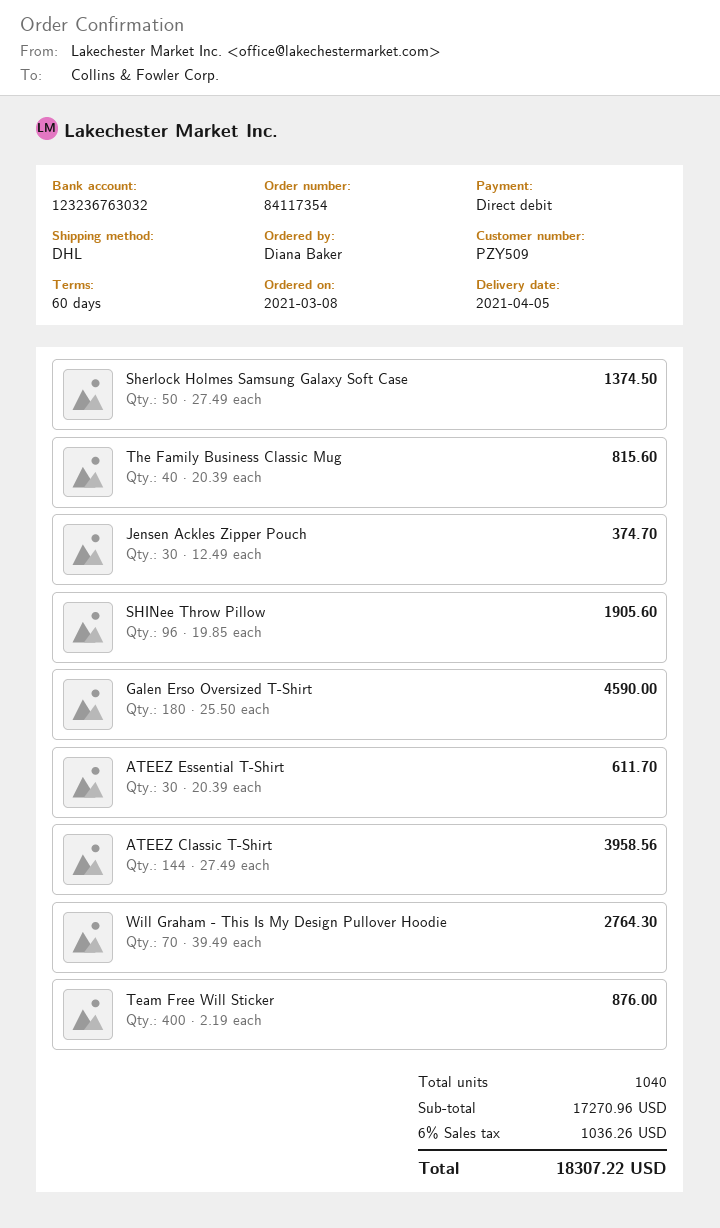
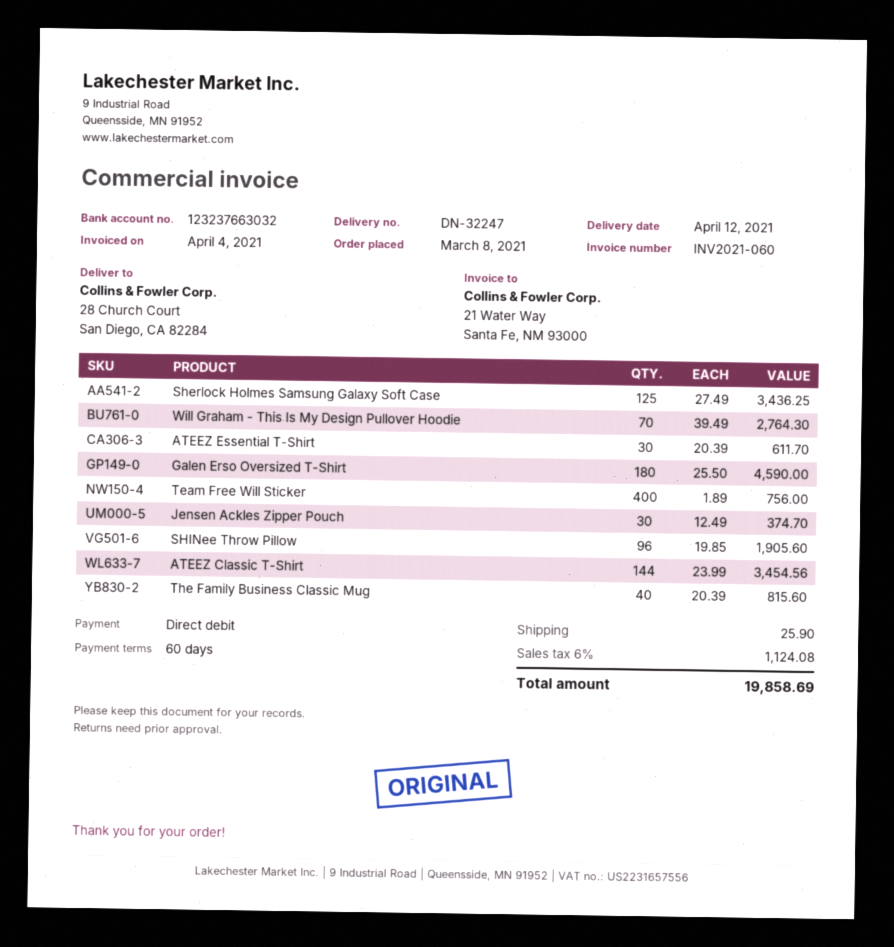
delivery date: 2021-04-05 -> 2021-04-12
bank account: 123236763032 -> 123237663032
Sherlock Holmes Samsung Galaxy Soft Case: 50 x 27.49 = 1374.50 -> 125 x 27.49 = 3436.25
ATEEZ Classic T-Shirt: 144 x 27.49 = 3958.56 -> 144 x 23.99 = 3454.56
Team Free Will Sticker: 400 x 2.19 = 876.00 -> 400 x 1.89 = 756.00
shipping: none -> 25.90
tax: 6% = 1036.26 -> 6% = 1124.08
total: 18307.22 -> 19858.69

